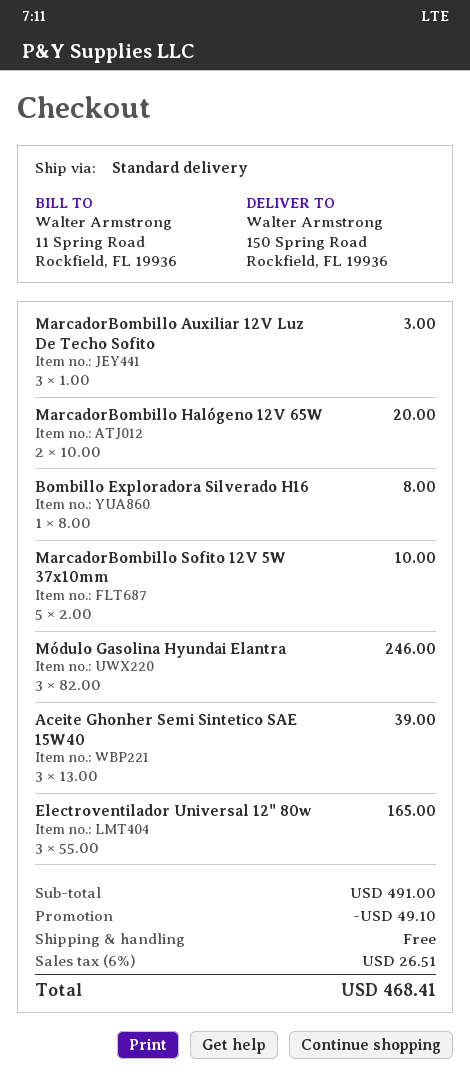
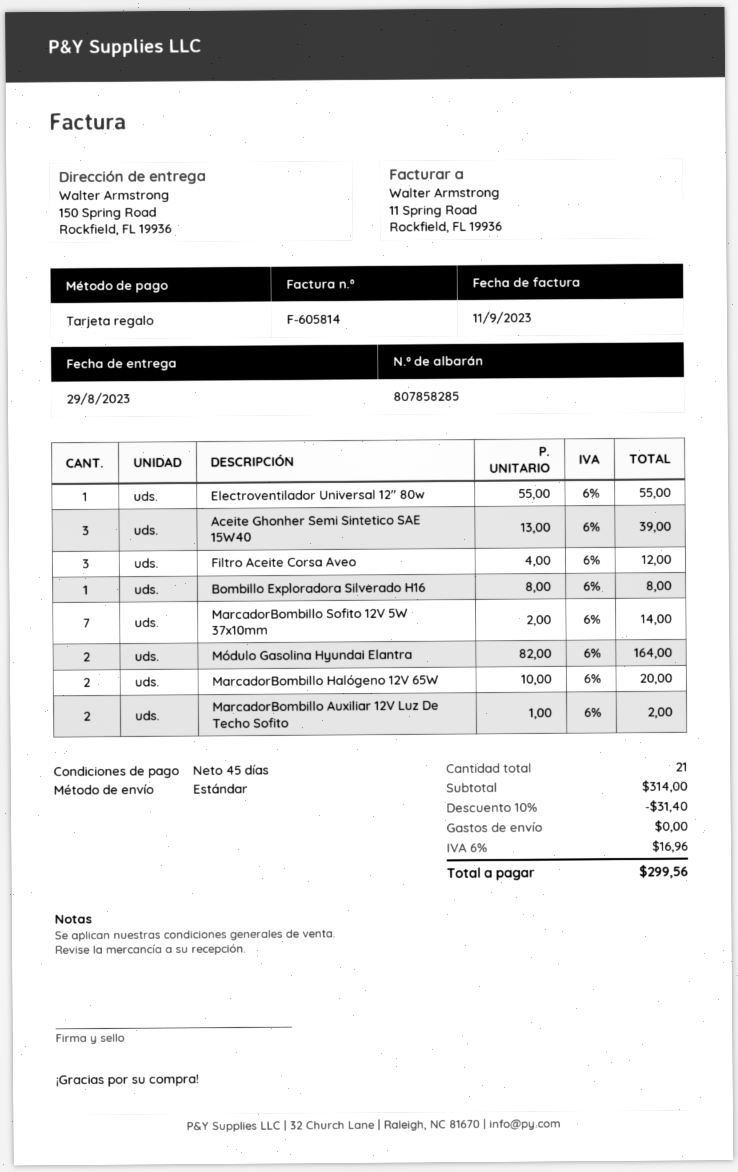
MarcadorBombillo Auxiliar 12V Luz De Techo Sofito: 3 x 1.00 = 3.00 -> 2 x 1.00 = 2.00
MarcadorBombillo Sofito 12V 5W 37x10mm: 5 x 2.00 = 10.00 -> 7 x 2.00 = 14.00
Módulo Gasolina Hyundai Elantra: 3 x 82.00 = 246.00 -> 2 x 82.00 = 164.00
Electroventilador Universal 12" 80w: 3 x 55.00 = 165.00 -> 1 x 55.00 = 55.00
Filtro Aceite Corsa Aveo: none -> 3 x 4.00 = 12.00
subtotal: 491.00 -> 314.00
discount: 49.10 -> 31.40
tax: 6% = 26.51 -> 6% = 16.96
total: 468.41 -> 299.56

